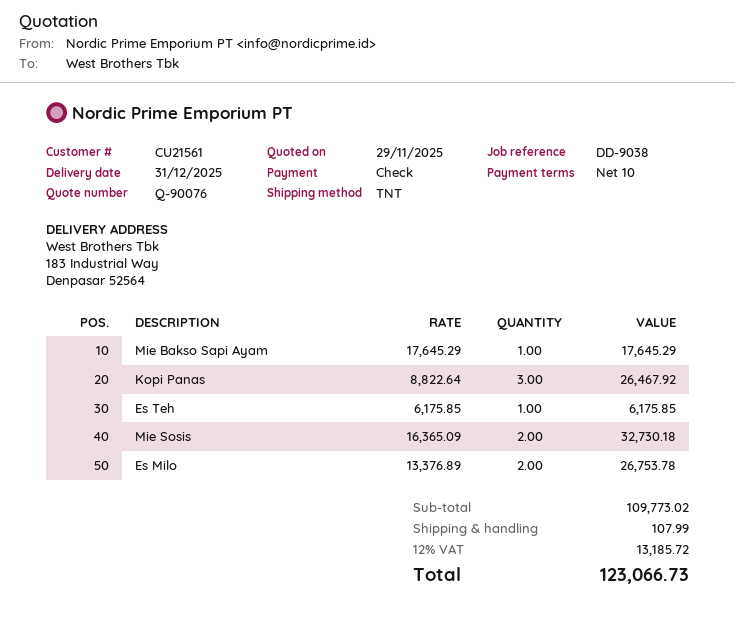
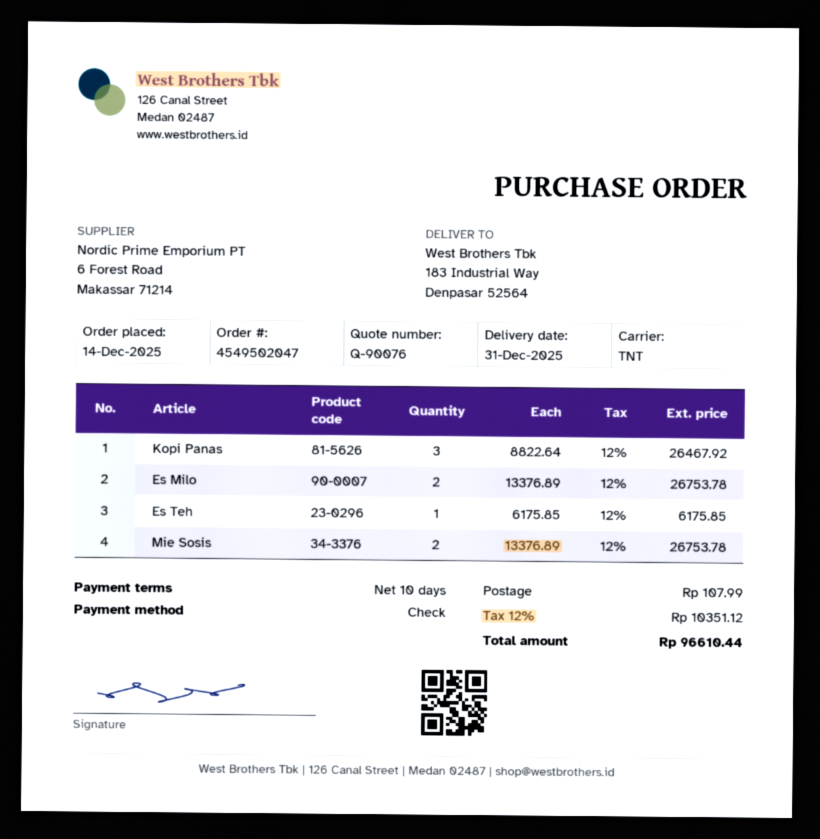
Mie Bakso Sapi Ayam: 1 x 17645.29 = 17645.29 -> none
Mie Sosis: 2 x 16365.09 = 32730.18 -> 2 x 13376.89 = 26753.78
tax: 12% = 13185.72 -> 12% = 10351.12
total: 123066.73 -> 96610.44

